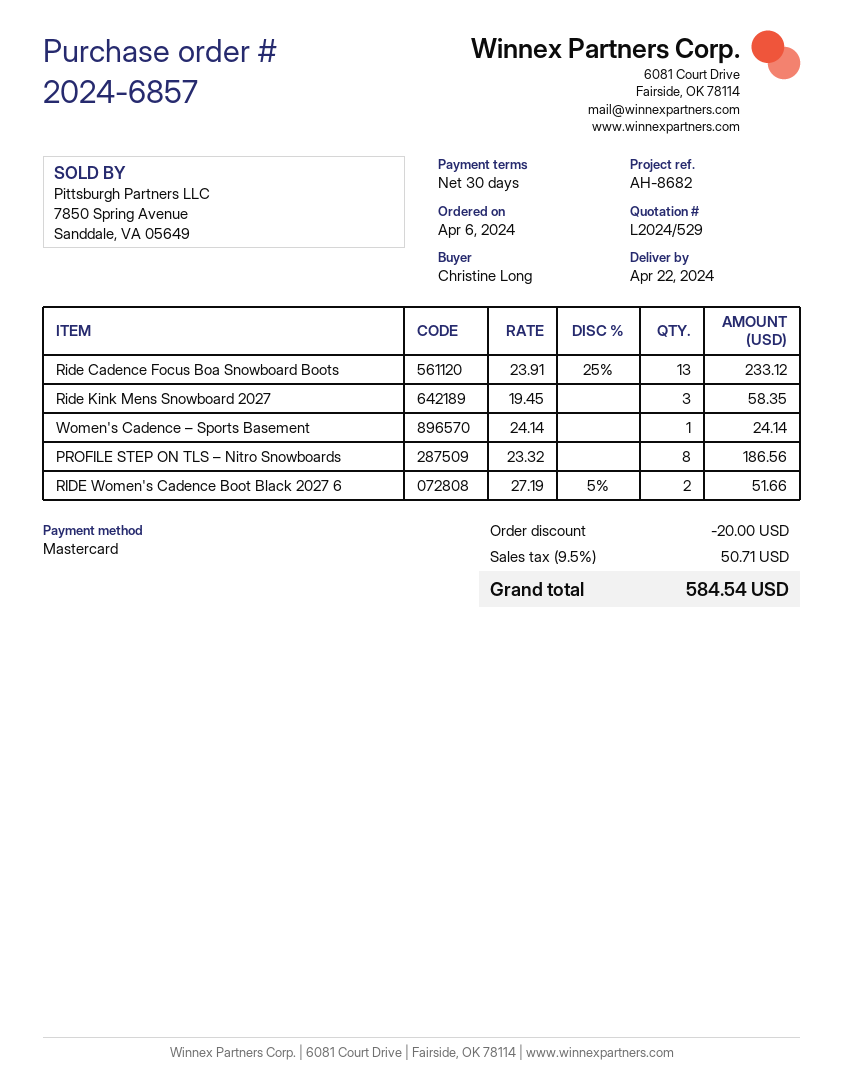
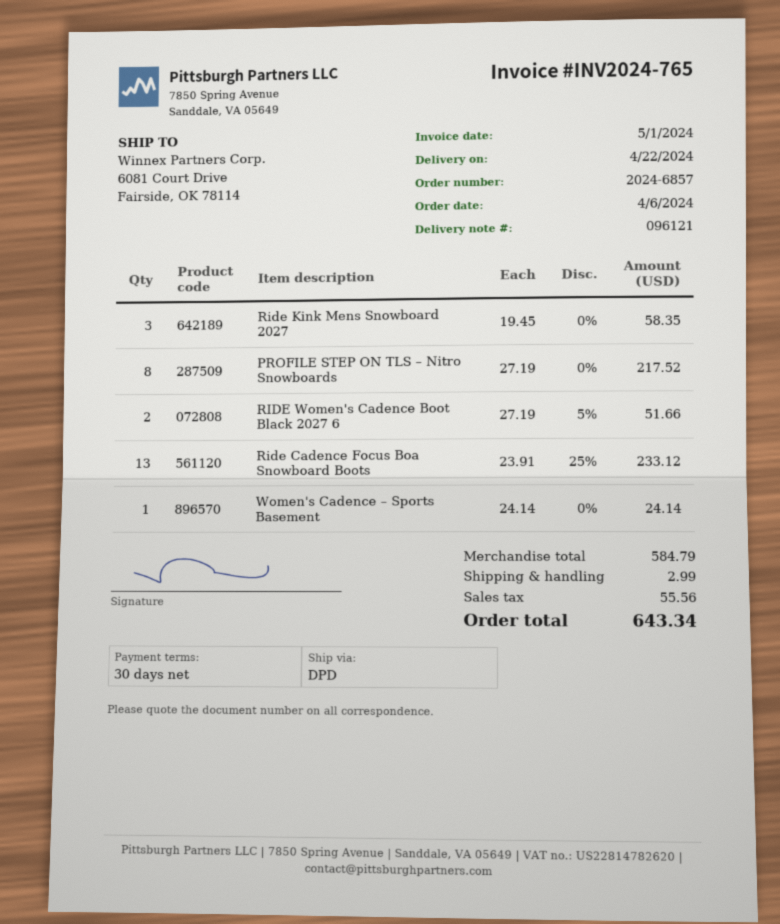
PROFILE STEP ON TLS – Nitro Snowboards: 8 x 23.32 = 186.56 -> 8 x 27.19 = 217.52
discount: 20.00 -> none
shipping: none -> 2.99
tax: 50.71 -> 55.56
total: 584.54 -> 643.34

